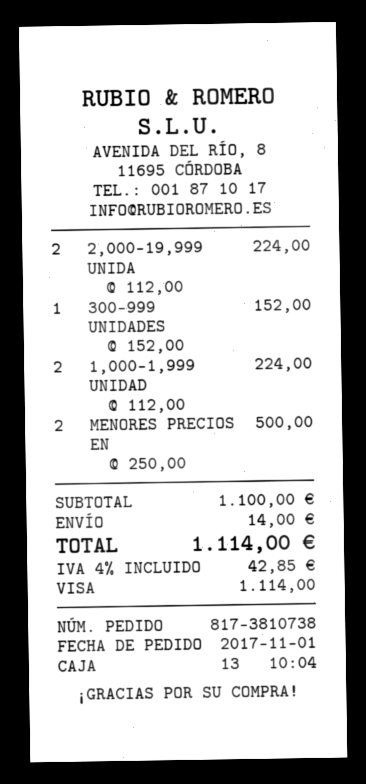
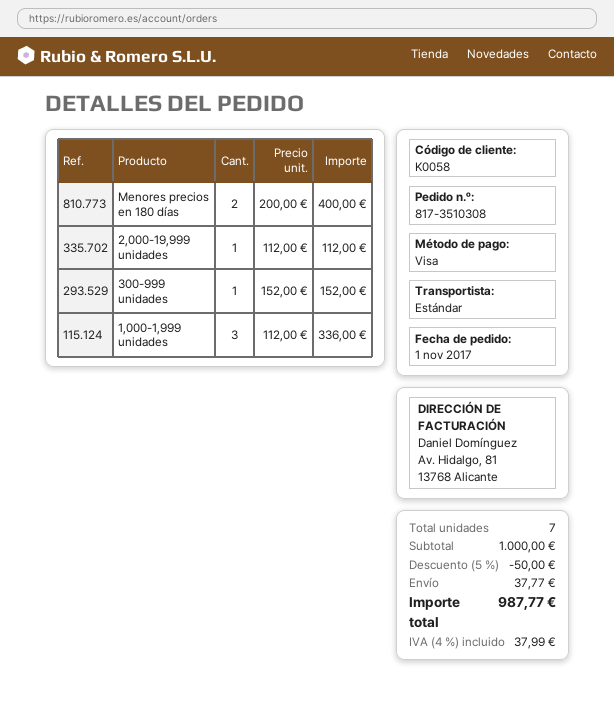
order number: 817-3810738 -> 817-3510308
2,000-19,999 UNIDA: 2 x 112.00 = 224.00 -> 1 x 112.00 = 112.00
1,000-1,999 UNIDAD: 2 x 112.00 = 224.00 -> 3 x 112.00 = 336.00
MENORES PRECIOS EN: 2 x 250.00 = 500.00 -> 2 x 200.00 = 400.00
subtotal: 1100.00 -> 1000.00
discount: none -> 5% = 50.00
shipping: 14.00 -> 37.77
tax: 4% = 42.85 -> 4% = 37.99
total: 1114.00 -> 987.77

